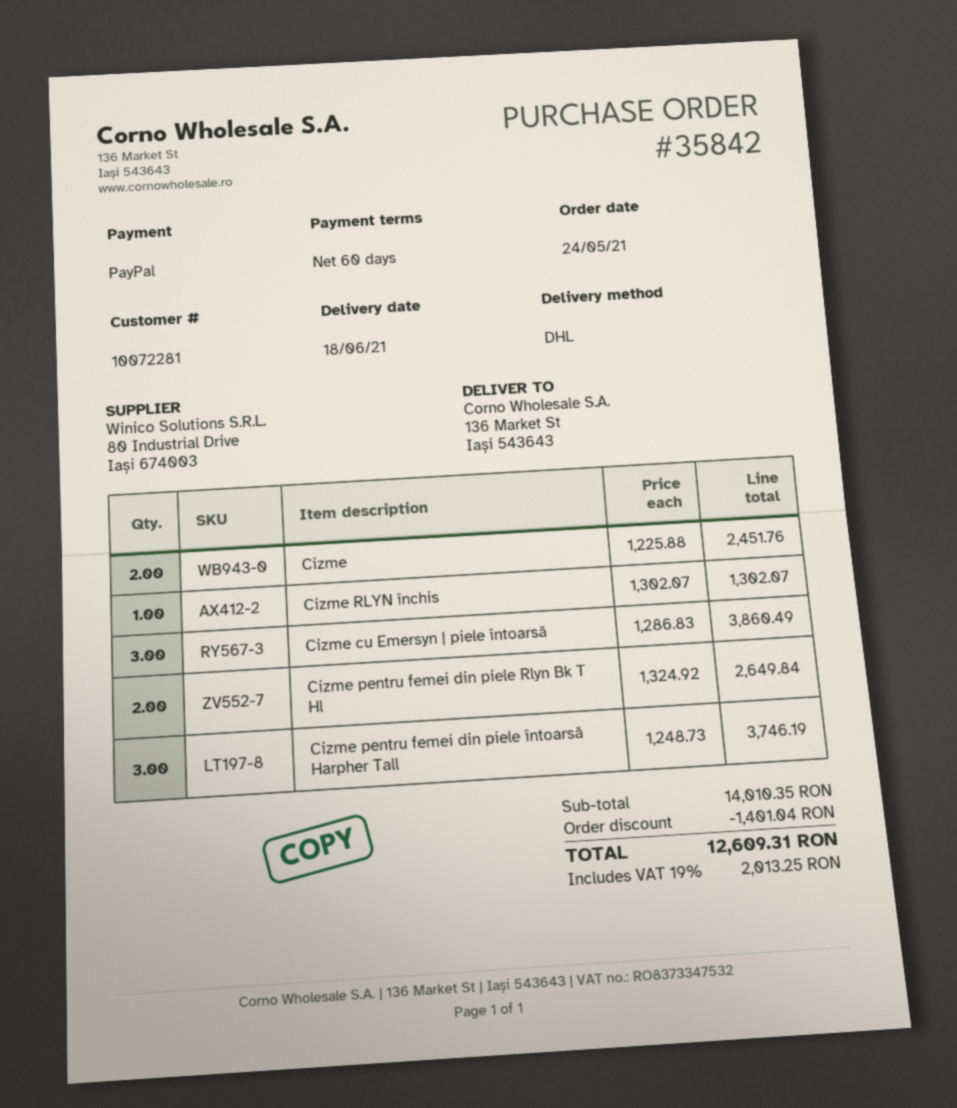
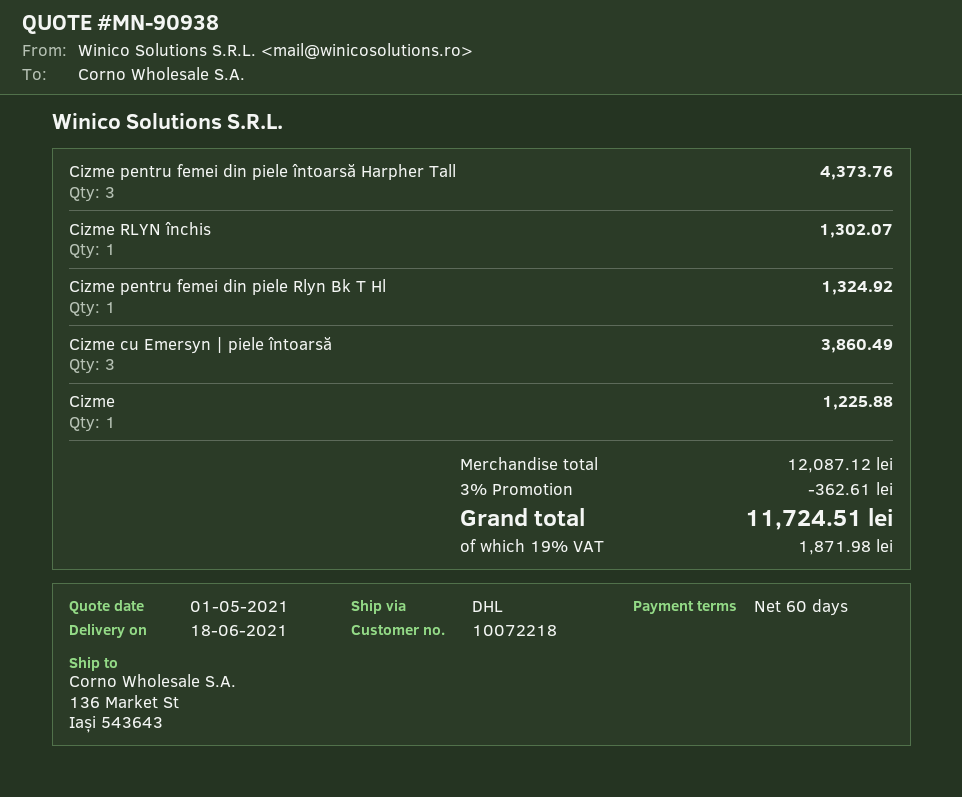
customer number: 10072281 -> 10072218
Cizme: 2 for 2451.76 -> 1 for 1225.88
Cizme pentru femei din piele Rlyn Bk T Hl: 2 for 2649.84 -> 1 for 1324.92
Cizme pentru femei din piele întoarsă Harpher Tall: 3 for 3746.19 -> 3 for 4373.76
subtotal: 14010.35 -> 12087.12
discount: 1401.04 -> 362.61
tax: 19% = 2013.25 -> 19% = 1871.98
total: 12609.31 -> 11724.51

